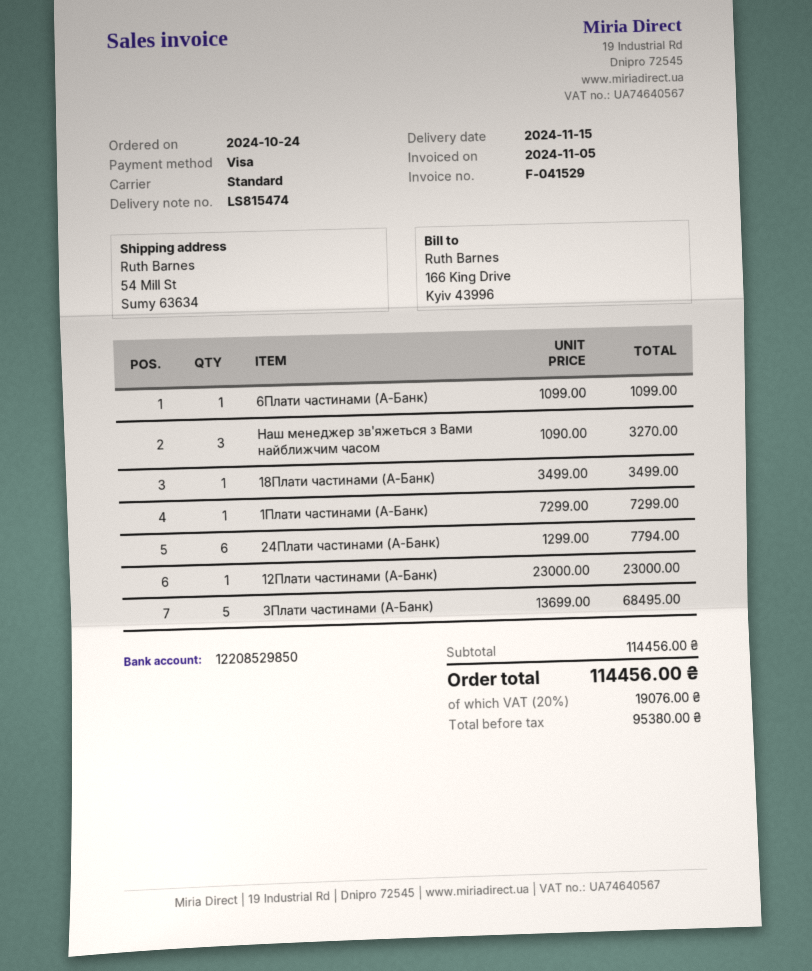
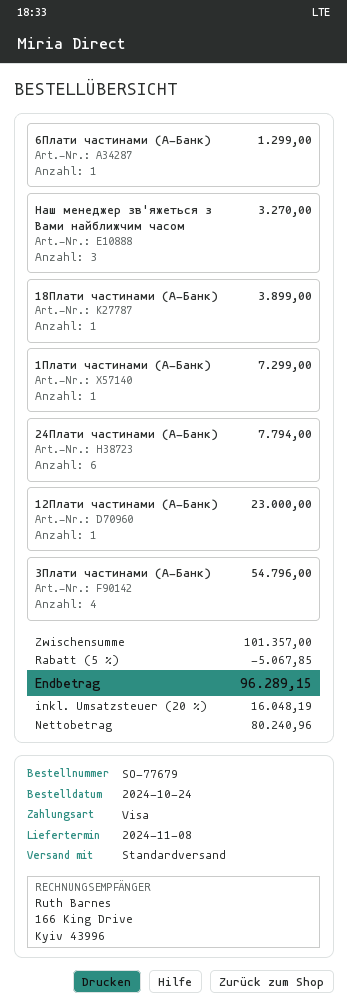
delivery date: 2024-11-15 -> 2024-11-08
6Плати частинами (А-Банк): 1 for 1099.00 -> 1 for 1299.00
18Плати частинами (А-Банк): 1 for 3499.00 -> 1 for 3899.00
3Плати частинами (А-Банк): 5 for 68495.00 -> 4 for 54796.00
subtotal: 114456.00 -> 101357.00
discount: none -> 5% = 5067.85
net: 95380.00 -> 80240.96
tax: 20% = 19076.00 -> 20% = 16048.19
total: 114456.00 -> 96289.15

